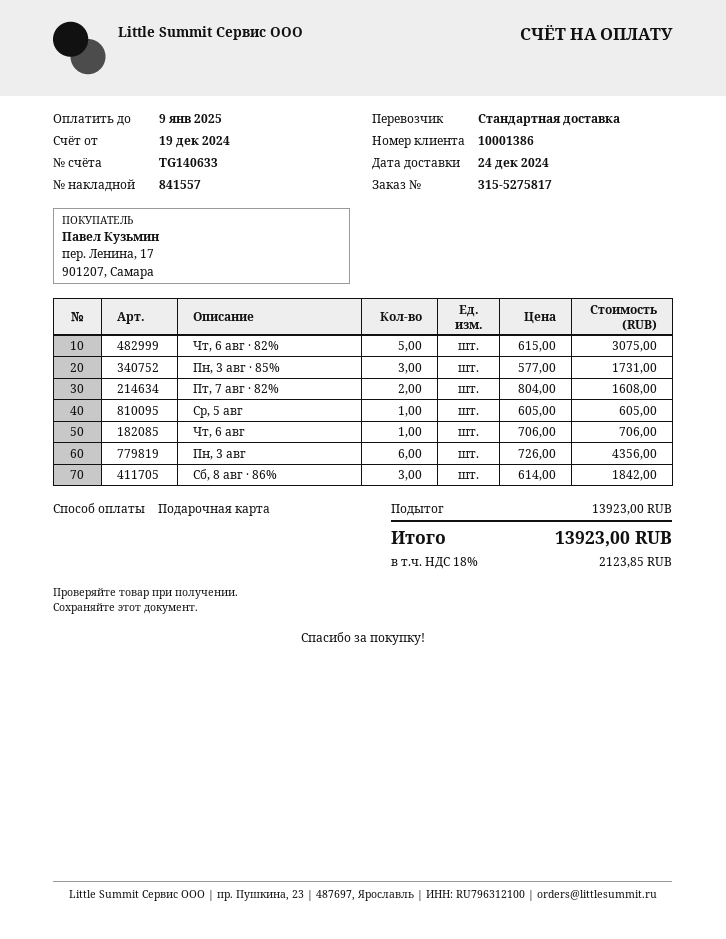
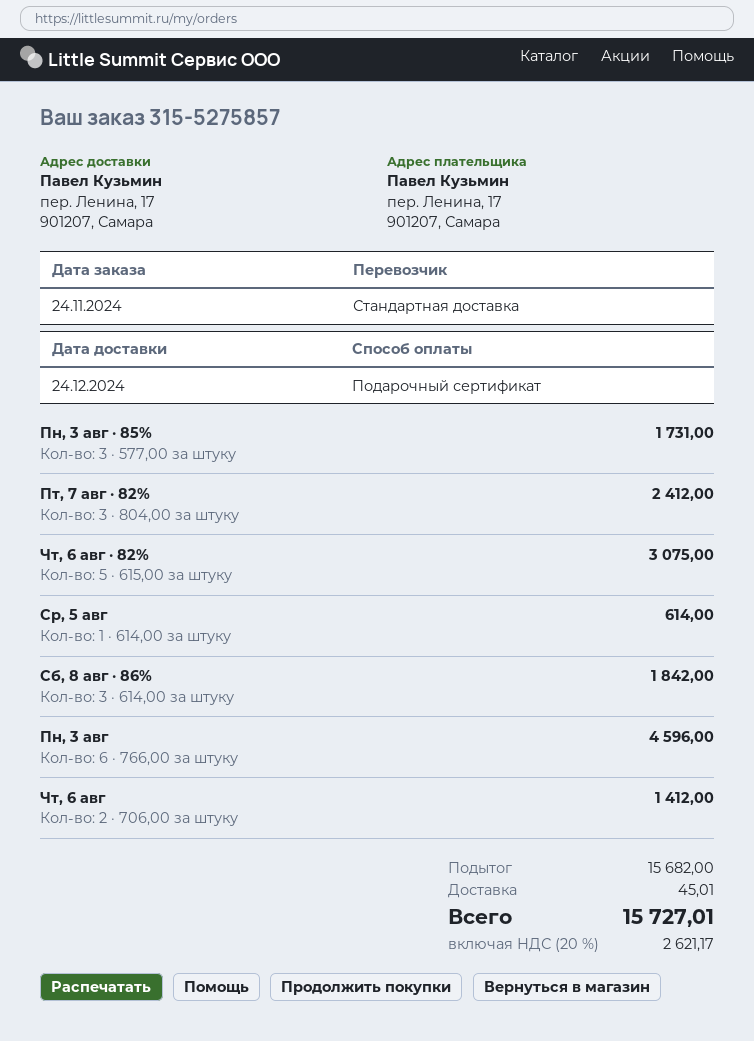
order number: 315-5275817 -> 315-5275857
Пт, 7 авг · 82%: 2 x 804.00 = 1608.00 -> 3 x 804.00 = 2412.00
Ср, 5 авг: 1 x 605.00 = 605.00 -> 1 x 614.00 = 614.00
Чт, 6 авг: 1 x 706.00 = 706.00 -> 2 x 706.00 = 1412.00
Пн, 3 авг: 6 x 726.00 = 4356.00 -> 6 x 766.00 = 4596.00
subtotal: 13923.00 -> 15682.00
shipping: none -> 45.01
tax: 18% = 2123.85 -> 20% = 2621.17
total: 13923.00 -> 15727.01

